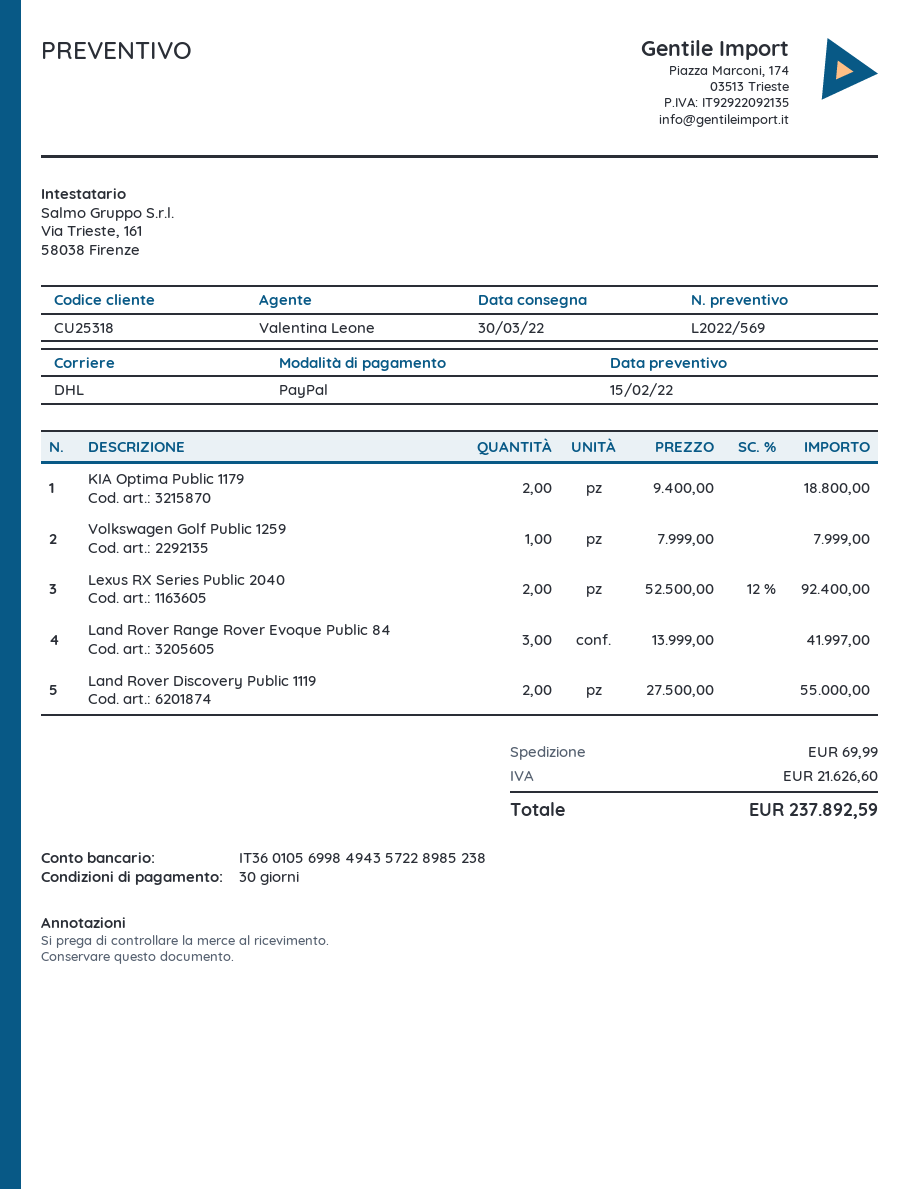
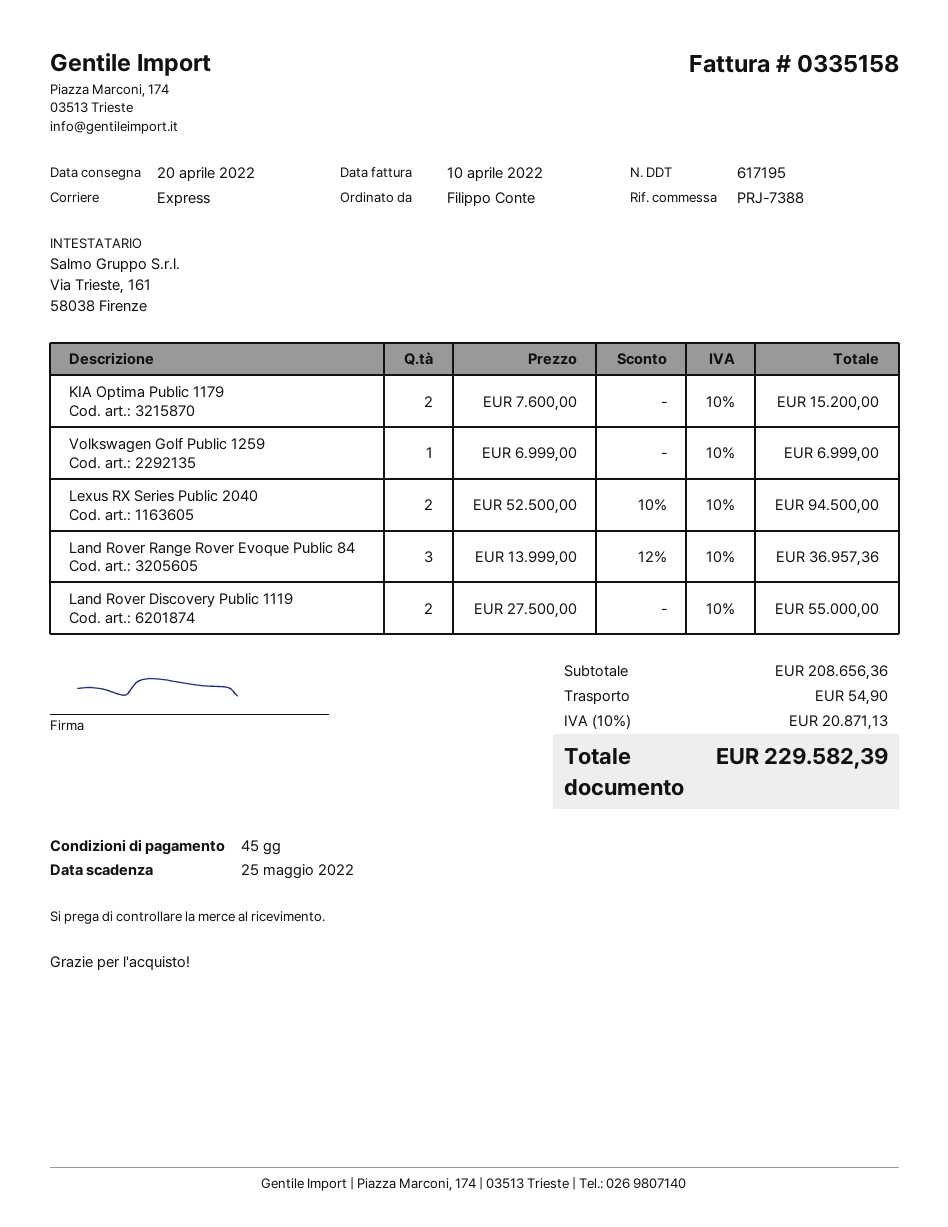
delivery date: 2022-03-30 -> 2022-04-20
payment terms: 30 days -> 45 days
shipping method: DHL -> express
KIA Optima Public 1179: 2 x 9400.00 = 18800.00 -> 2 x 7600.00 = 15200.00
Volkswagen Golf Public 1259: 1 x 7999.00 = 7999.00 -> 1 x 6999.00 = 6999.00
Lexus RX Series Public 2040: 2 x 52500.00 - 12% = 92400.00 -> 2 x 52500.00 - 10% = 94500.00
Land Rover Range Rover Evoque Public 84: 3 x 13999.00 = 41997.00 -> 3 x 13999.00 - 12% = 36957.36
shipping: 69.99 -> 54.90
tax: 21626.60 -> 20871.13
total: 237892.59 -> 229582.39

